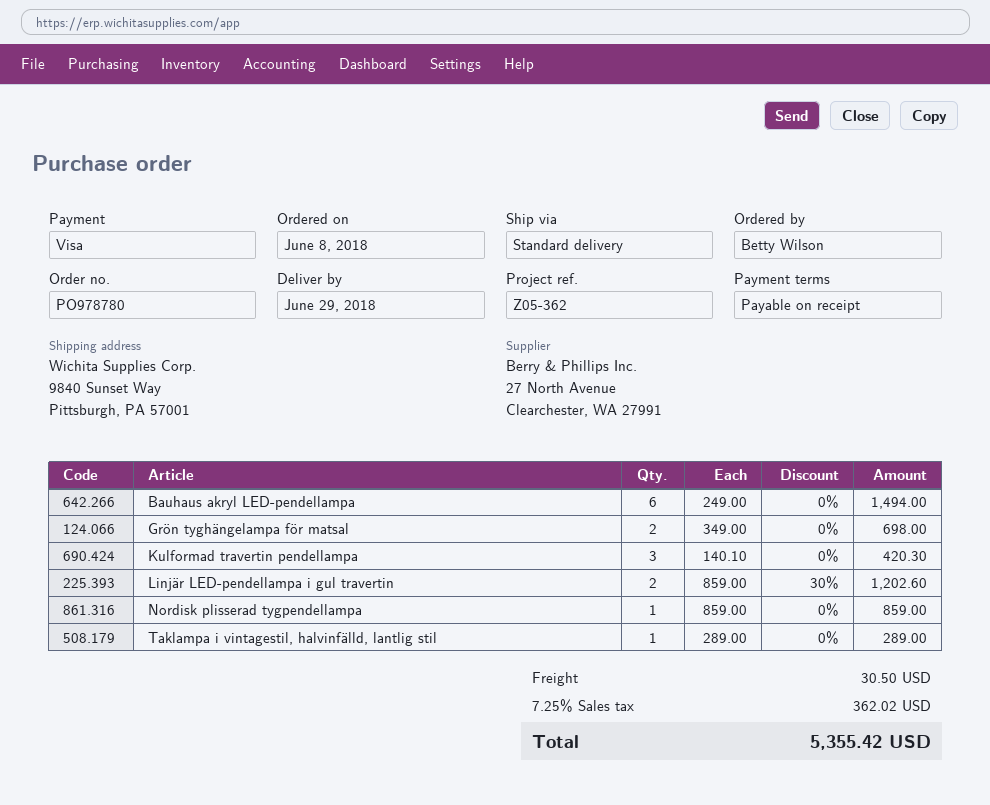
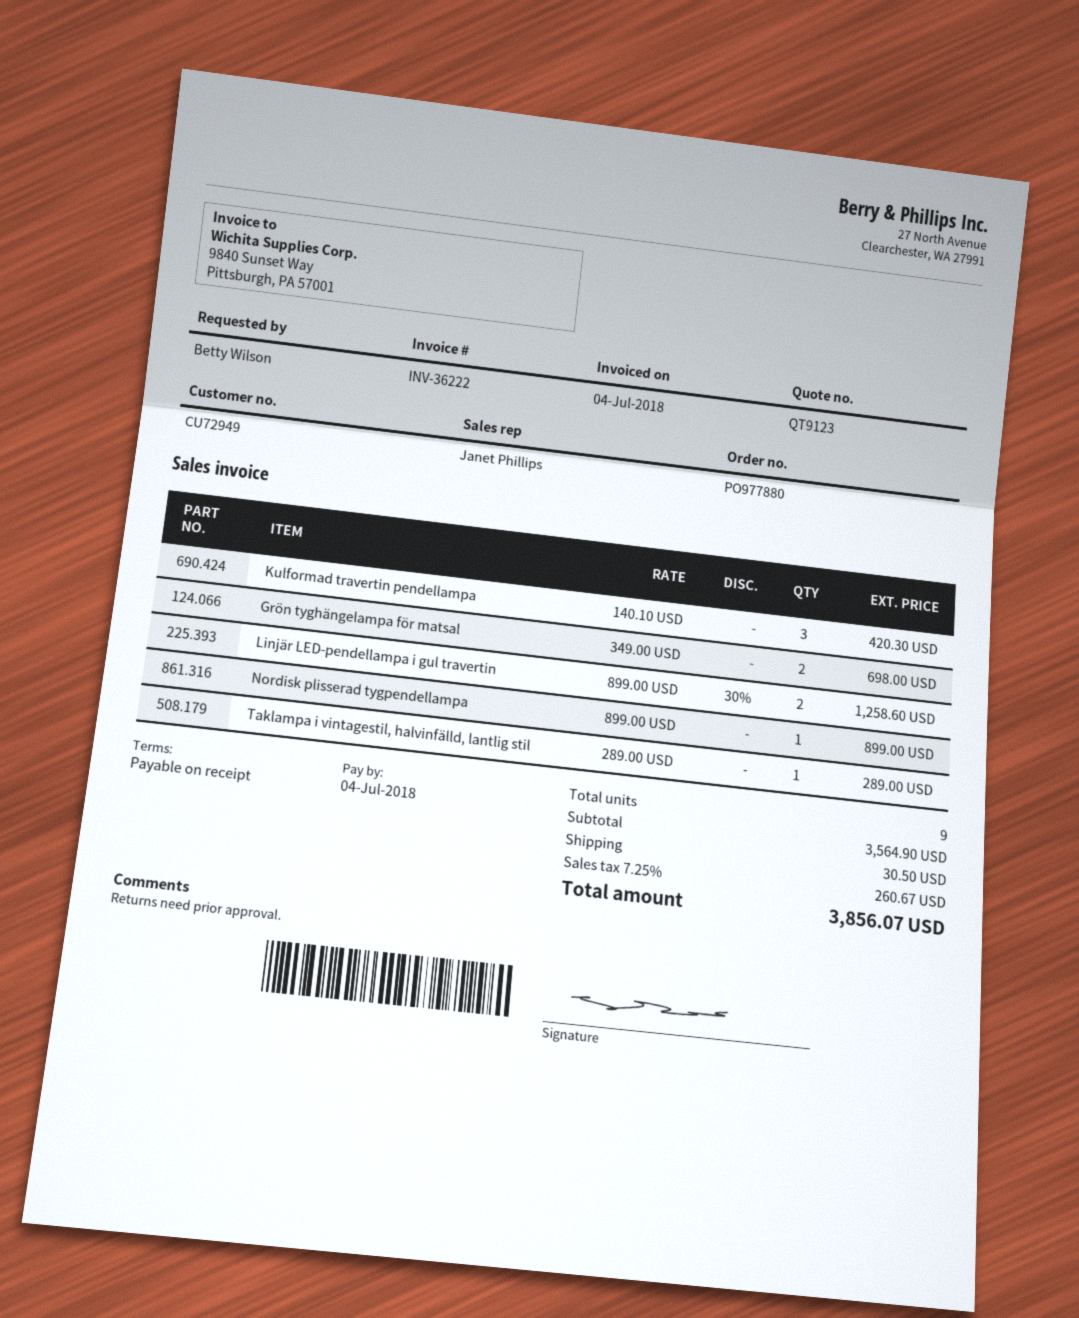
order number: PO978780 -> PO977880
Bauhaus akryl LED-pendellampa: 6 x 249.00 = 1494.00 -> none
Linjär LED-pendellampa i gul travertin: 2 x 859.00 - 30% = 1202.60 -> 2 x 899.00 - 30% = 1258.60
Nordisk plisserad tygpendellampa: 1 x 859.00 = 859.00 -> 1 x 899.00 = 899.00
tax: 7.25% = 362.02 -> 7.25% = 260.67
total: 5355.42 -> 3856.07

